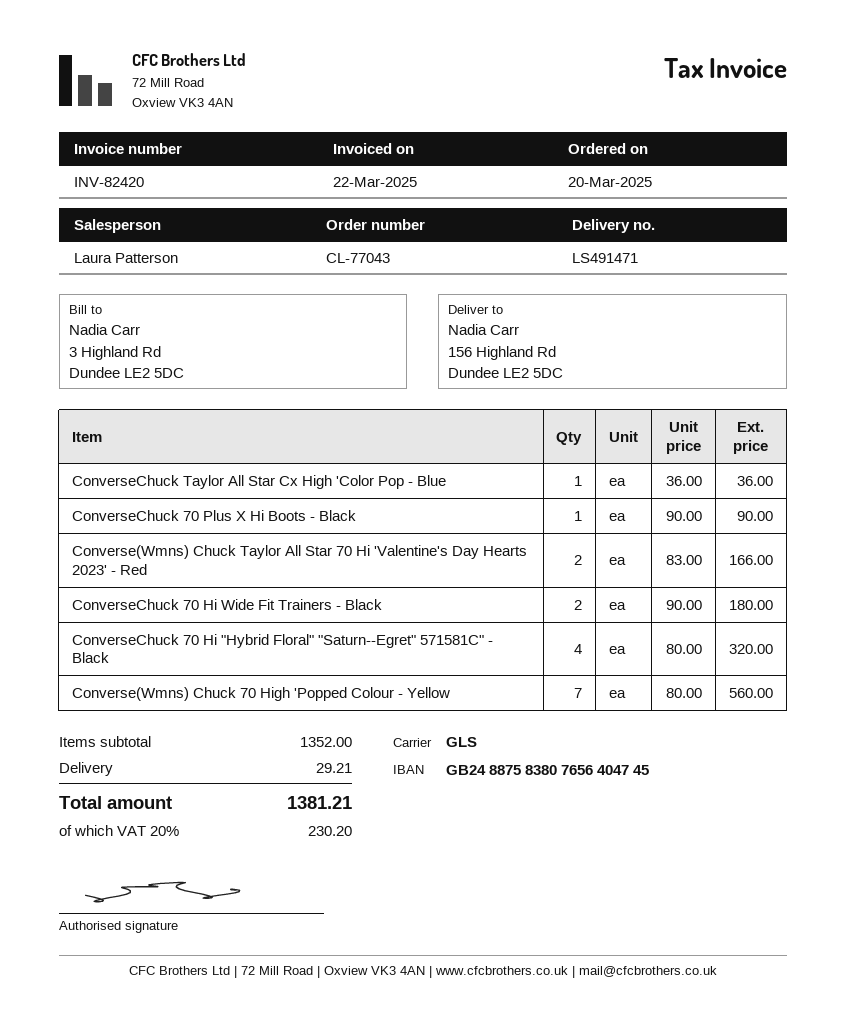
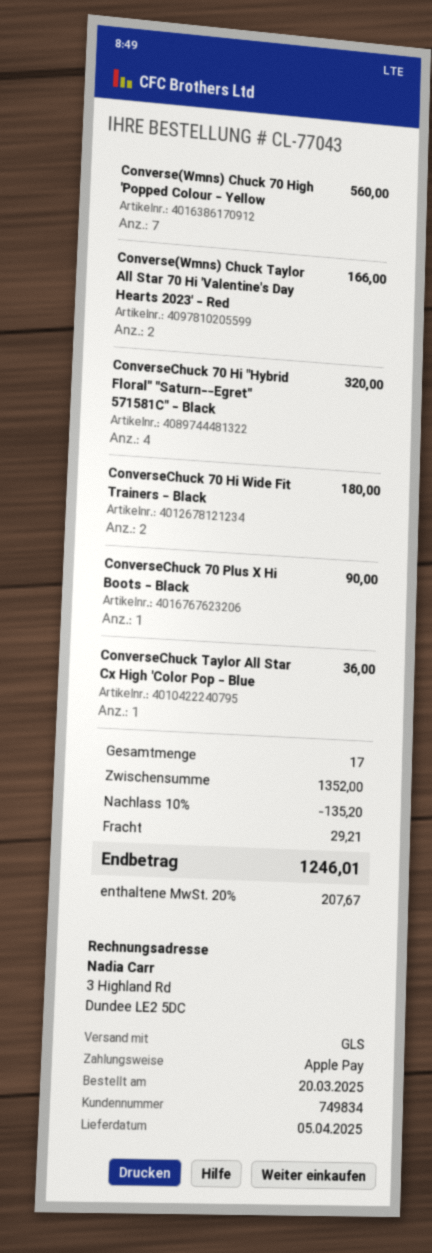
discount: none -> 10% = 135.20
tax: 20% = 230.20 -> 20% = 207.67
total: 1381.21 -> 1246.01

